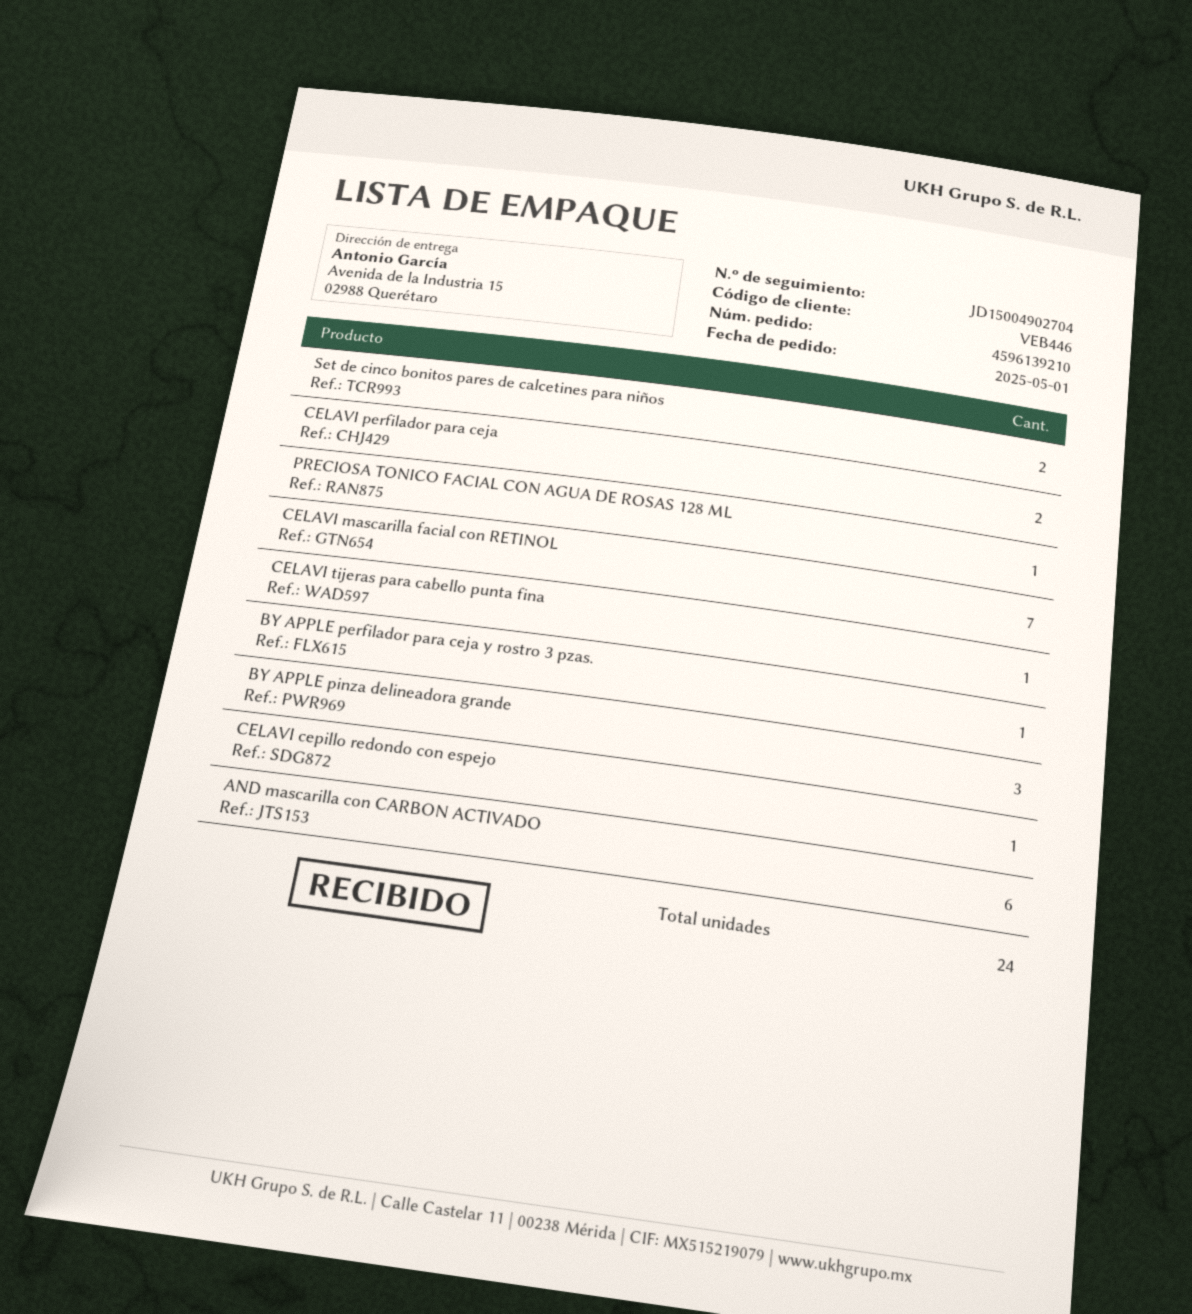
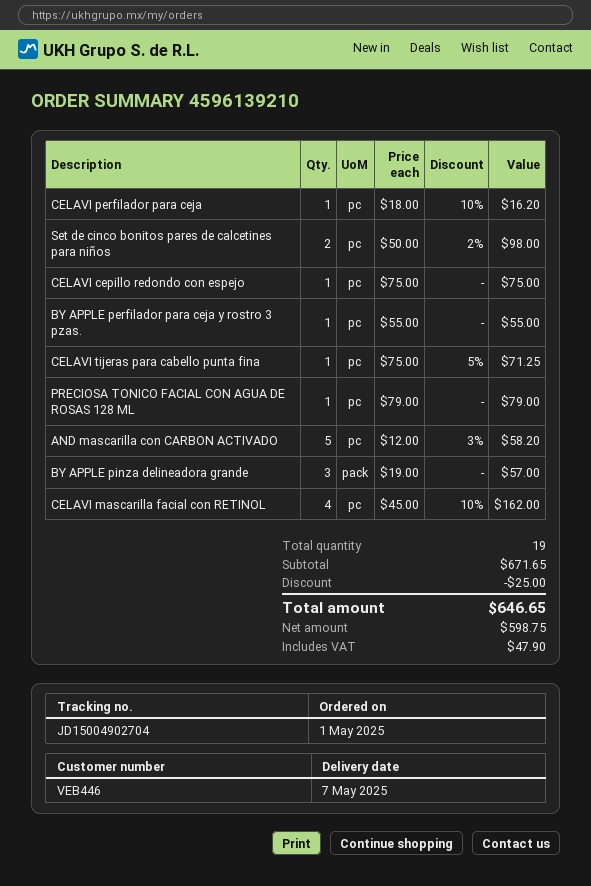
CELAVI perfilador para ceja: 2 -> 1
CELAVI mascarilla facial con RETINOL: 7 -> 4
AND mascarilla con CARBON ACTIVADO: 6 -> 5
total quantity: 24 -> 19

